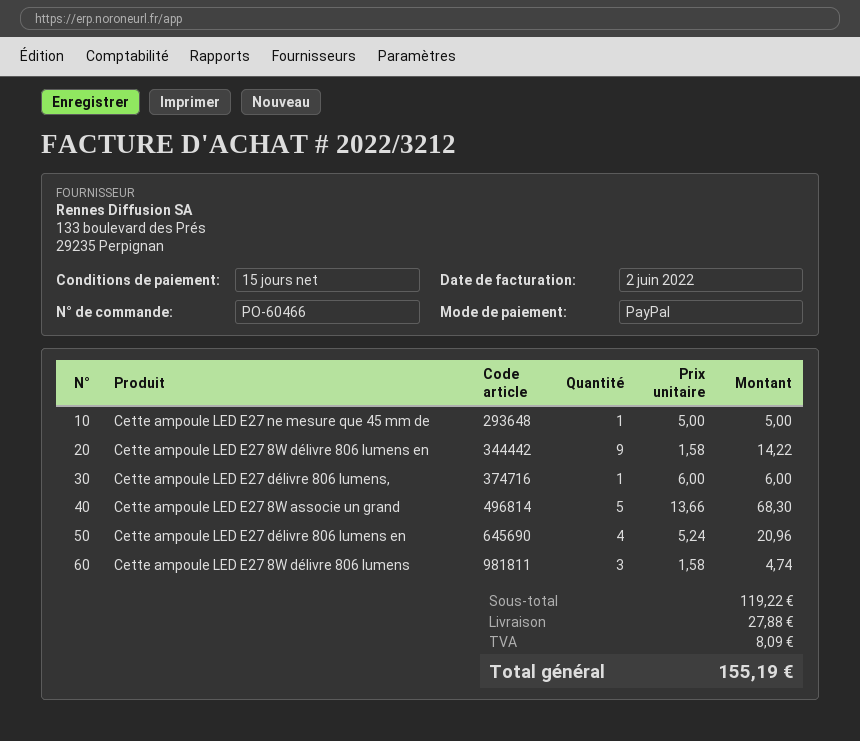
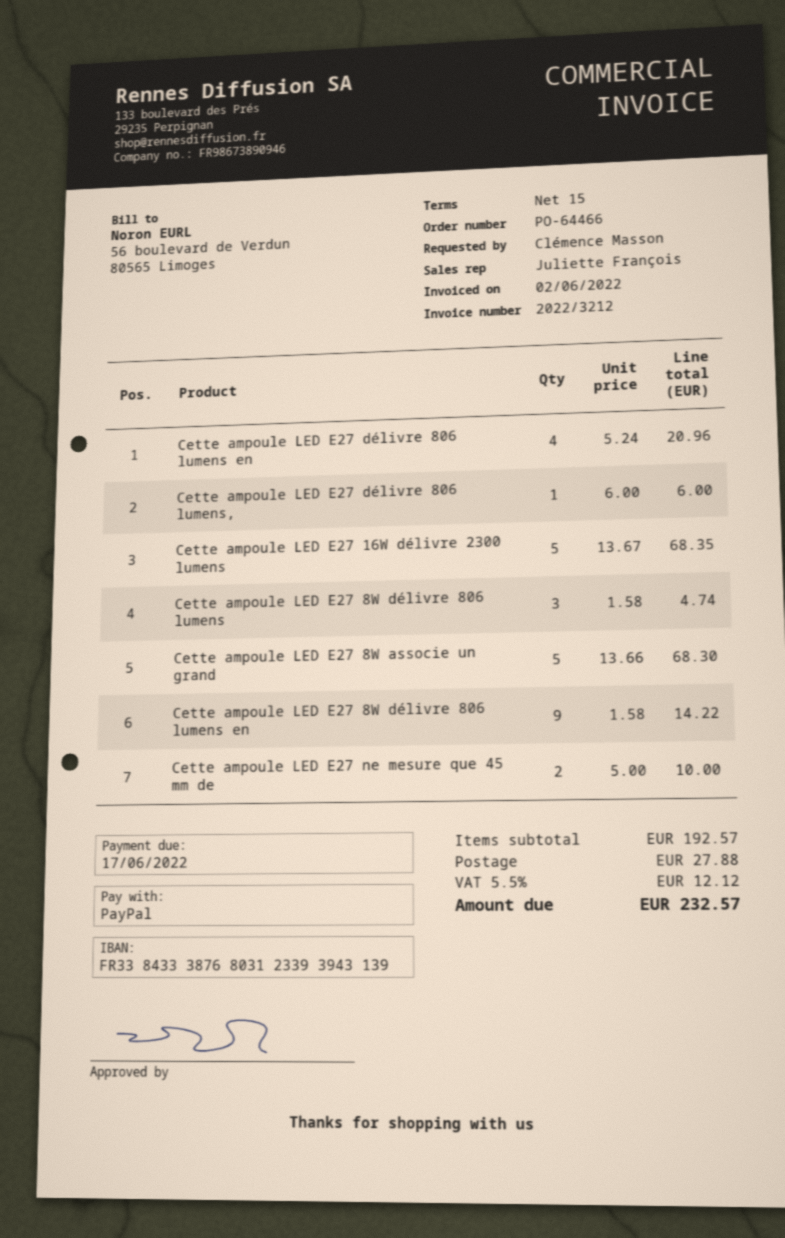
order number: PO-60466 -> PO-64466
Cette ampoule LED E27 ne mesure que 45 mm de: 1 x 5.00 = 5.00 -> 2 x 5.00 = 10.00
Cette ampoule LED E27 16W délivre 2300 lumens: none -> 5 x 13.67 = 68.35
subtotal: 119.22 -> 192.57
tax: 8.09 -> 12.12
total: 155.19 -> 232.57

